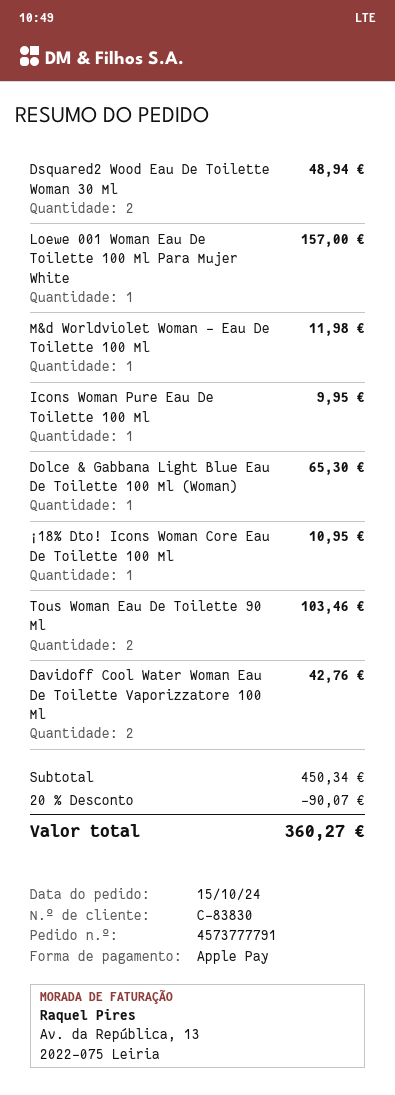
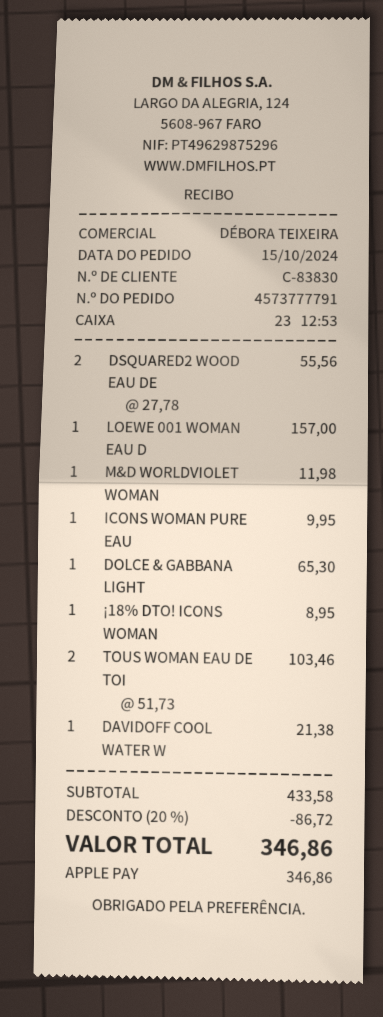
Dsquared2 Wood Eau De Toilette Woman 30 Ml: 2 for 48.94 -> 2 for 55.56
¡18% Dto! Icons Woman Core Eau De Toilette 100 Ml: 1 for 10.95 -> 1 for 8.95
Davidoff Cool Water Woman Eau De Toilette Vaporizzatore 100 Ml: 2 for 42.76 -> 1 for 21.38
subtotal: 450.34 -> 433.58
discount: 20% = 90.07 -> 20% = 86.72
total: 360.27 -> 346.86

